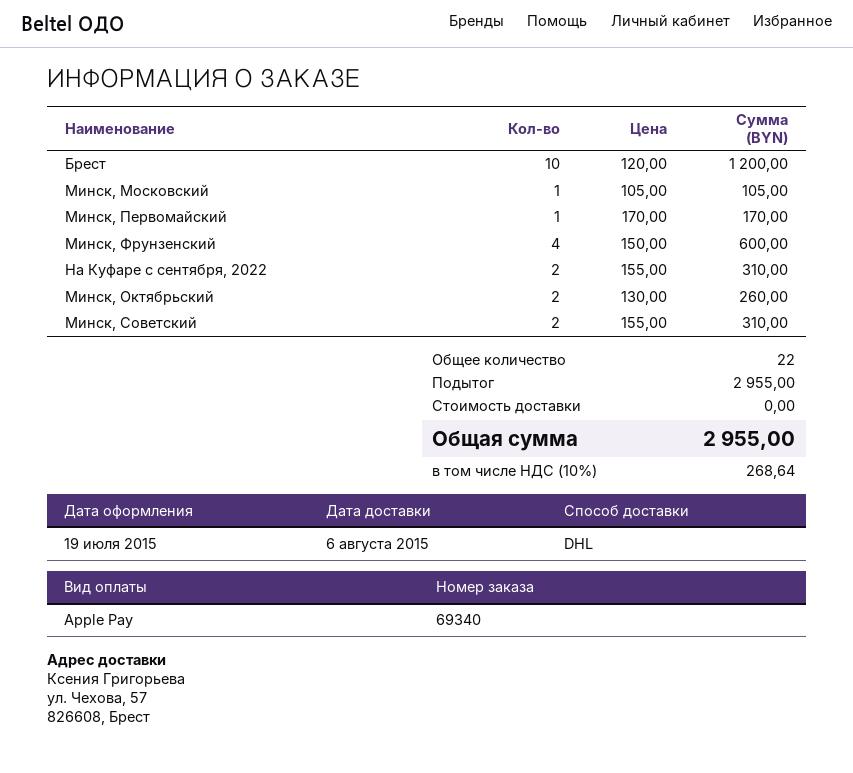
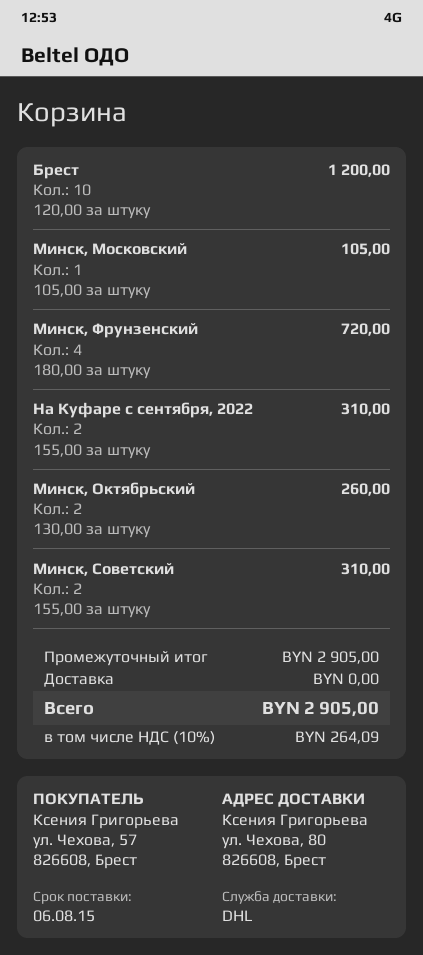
ship to: ул. Чехова, 57, 826608, Брест -> ул. Чехова, 80, 826608, Брест
Минск, Первомайский: 1 x 170.00 = 170.00 -> none
Минск, Фрунзенский: 4 x 150.00 = 600.00 -> 4 x 180.00 = 720.00
subtotal: 2955.00 -> 2905.00
tax: 10% = 268.64 -> 10% = 264.09
total: 2955.00 -> 2905.00

